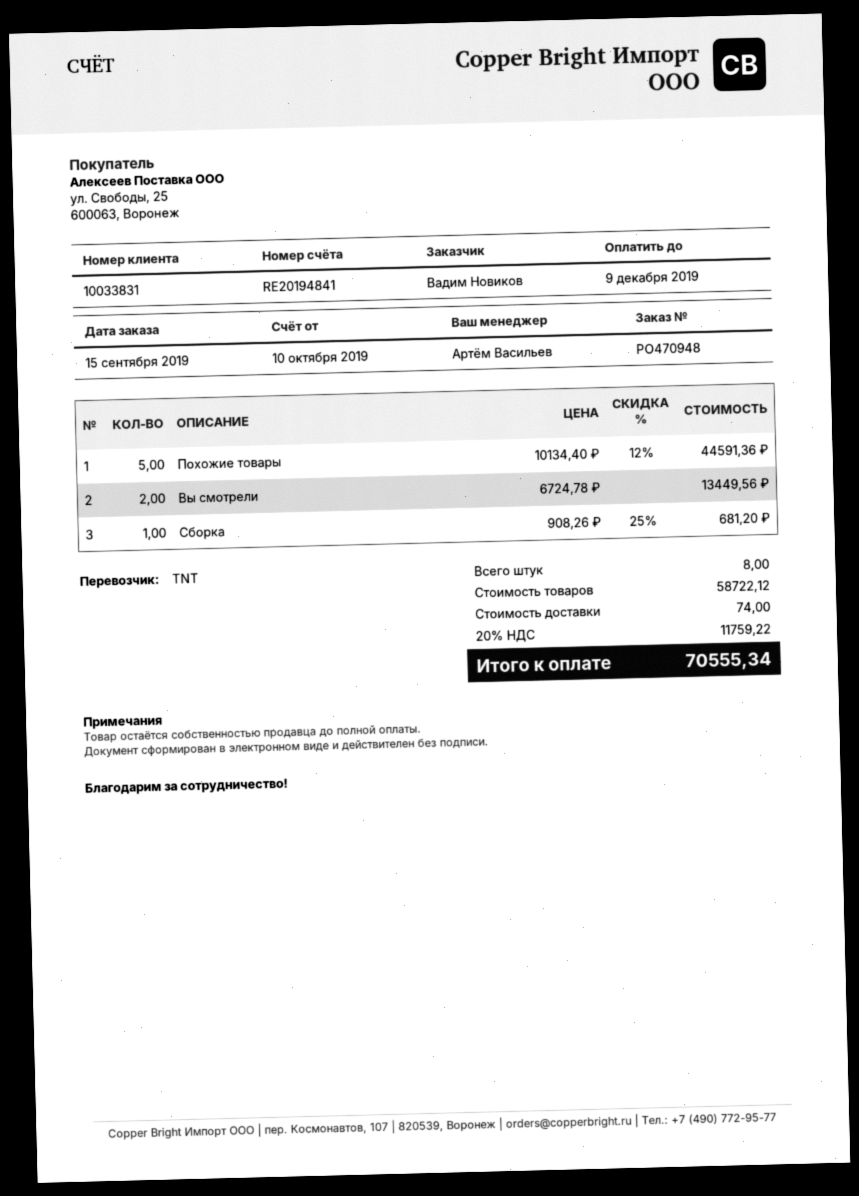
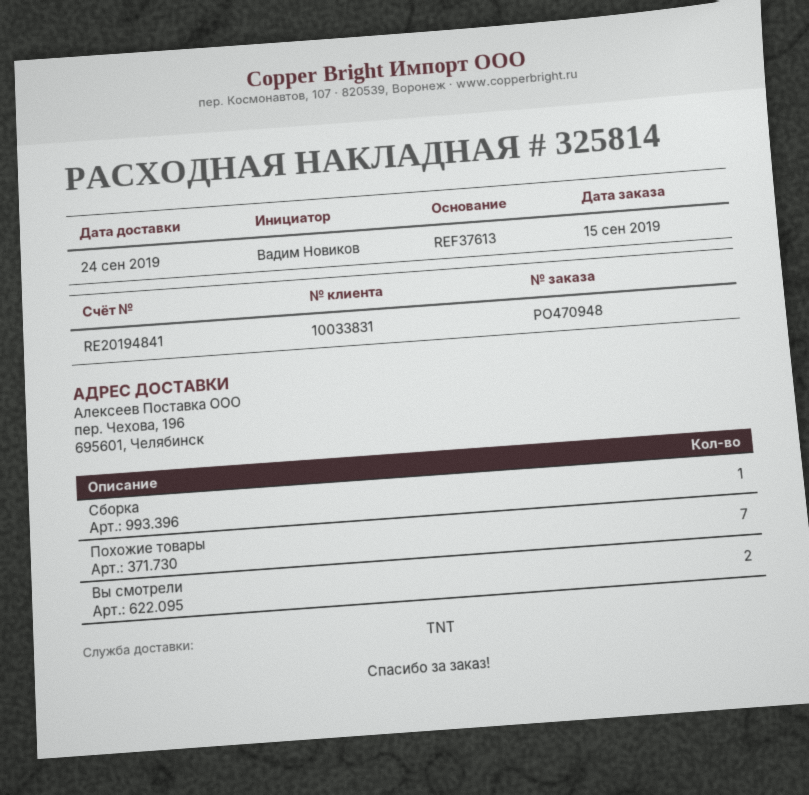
Похожие товары: 5 -> 7

